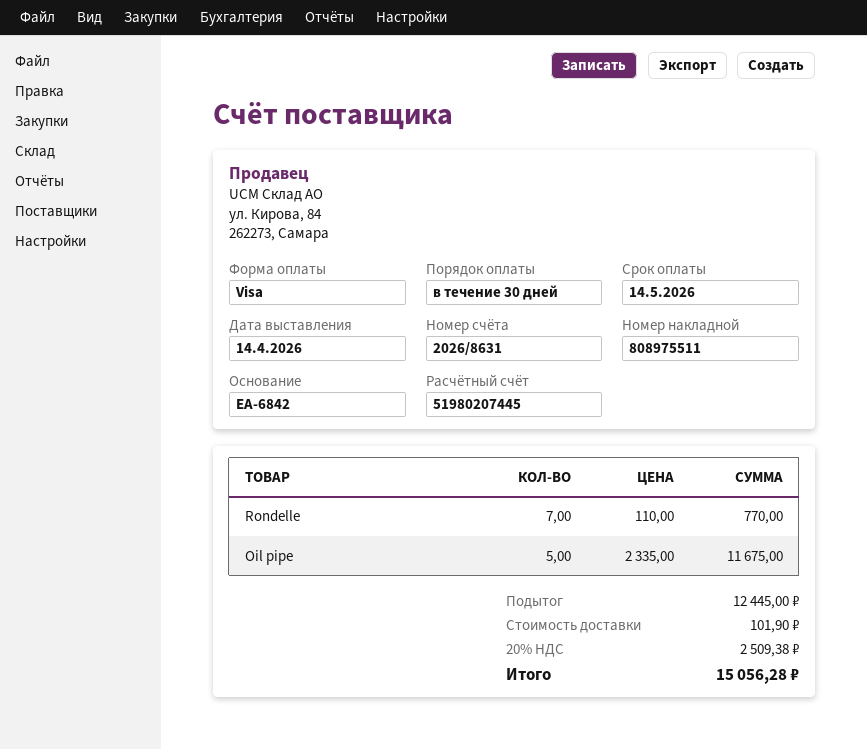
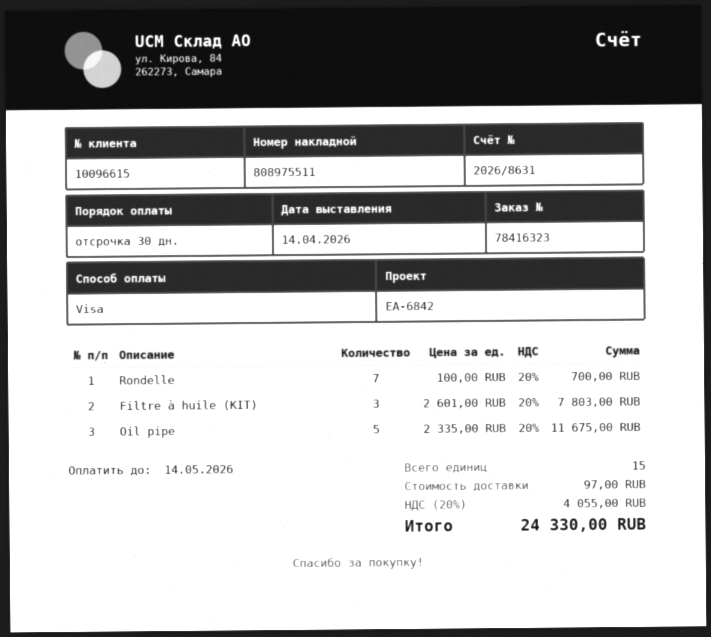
Rondelle: 7 x 110.00 = 770.00 -> 7 x 100.00 = 700.00
Filtre à huile (KIT): none -> 3 x 2601.00 = 7803.00
shipping: 101.90 -> 97.00
tax: 20% = 2509.38 -> 20% = 4055.00
total: 15056.28 -> 24330.00

